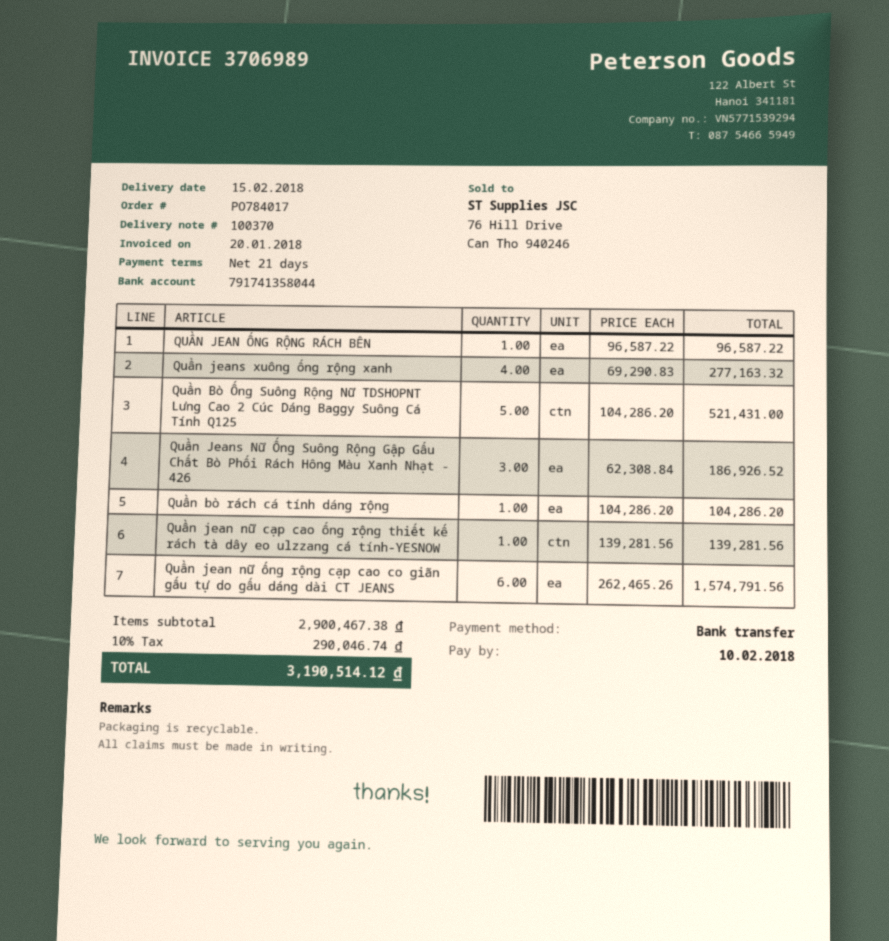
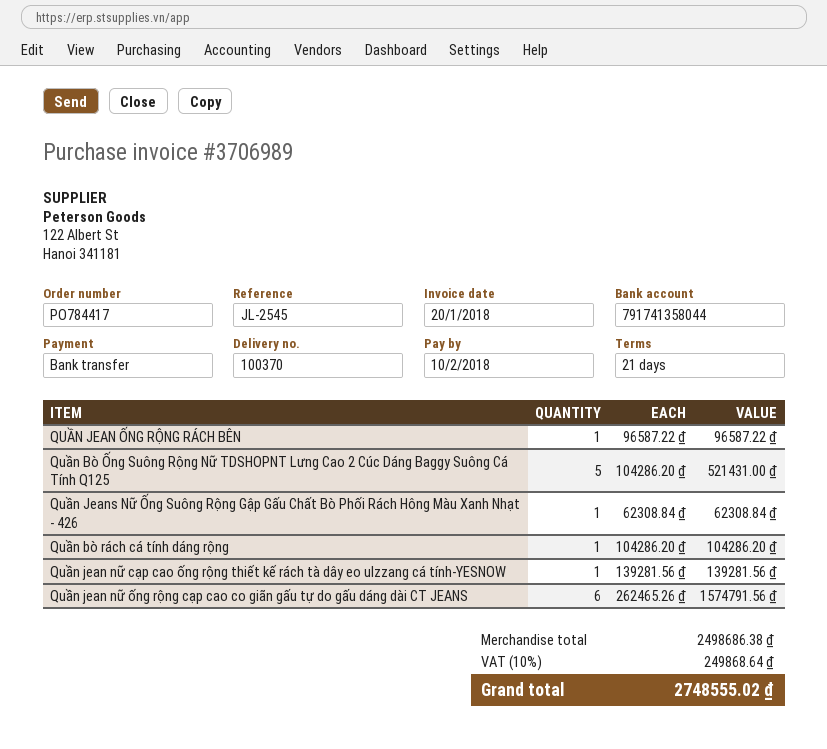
order number: PO784017 -> PO784417
Quần jeans xuông ống rộng xanh: 4 x 69290.83 = 277163.32 -> none
Quần Jeans Nữ Ống Suông Rộng Gập Gấu Chất Bò Phối Rách Hông Màu Xanh Nhạt - 426: 3 x 62308.84 = 186926.52 -> 1 x 62308.84 = 62308.84
subtotal: 2900467.38 -> 2498686.38
tax: 10% = 290046.74 -> 10% = 249868.64
total: 3190514.12 -> 2748555.02

